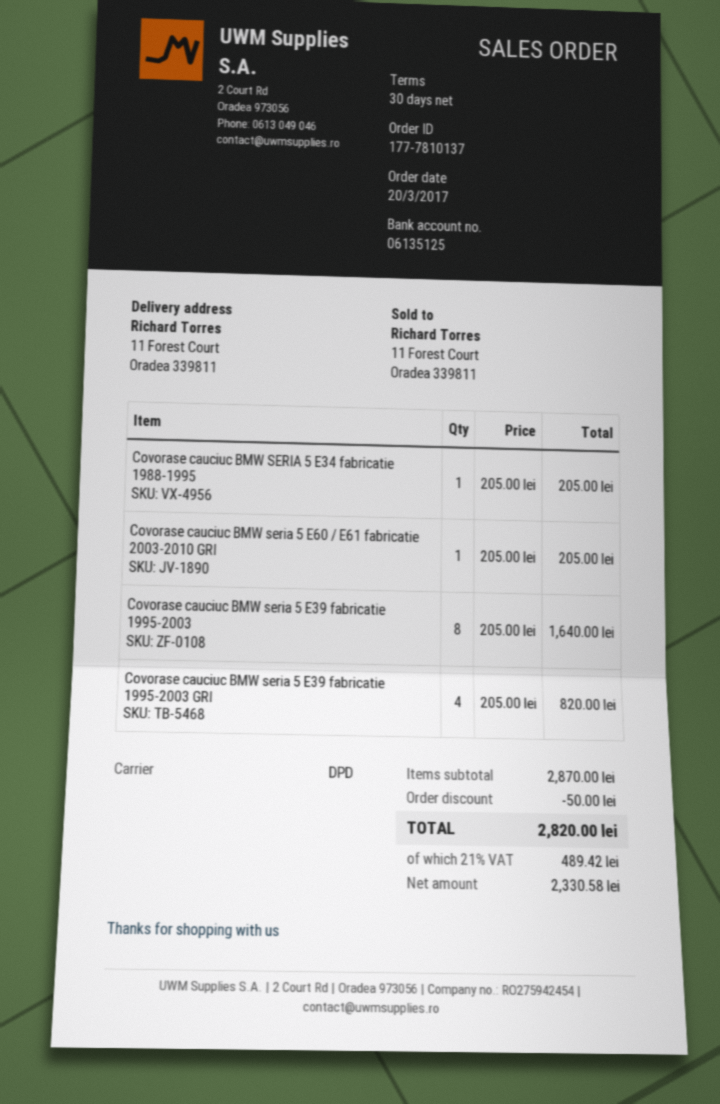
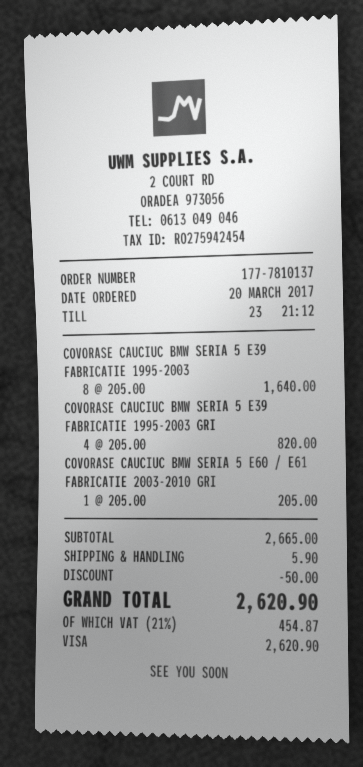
Covorase cauciuc BMW SERIA 5 E34 fabricatie 1988-1995: 1 x 205.00 = 205.00 -> none
subtotal: 2870.00 -> 2665.00
shipping: none -> 5.90
tax: 21% = 489.42 -> 21% = 454.87
total: 2820.00 -> 2620.90

